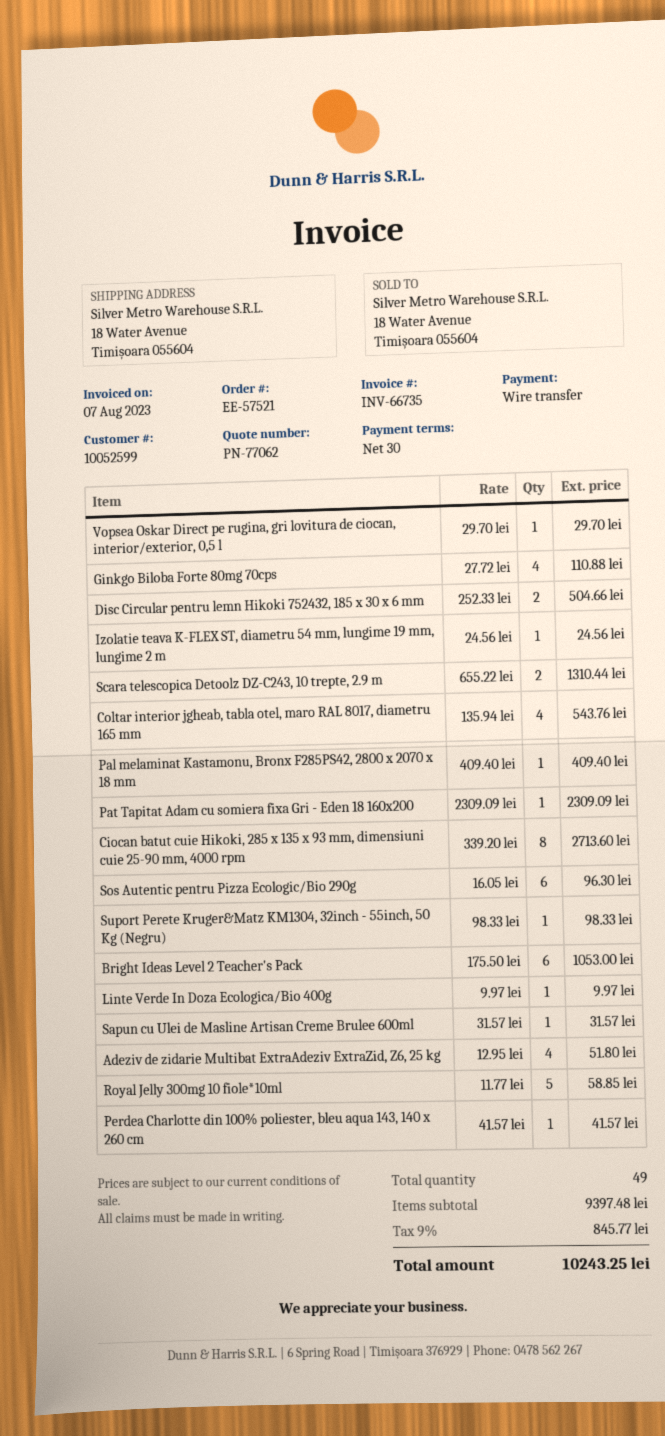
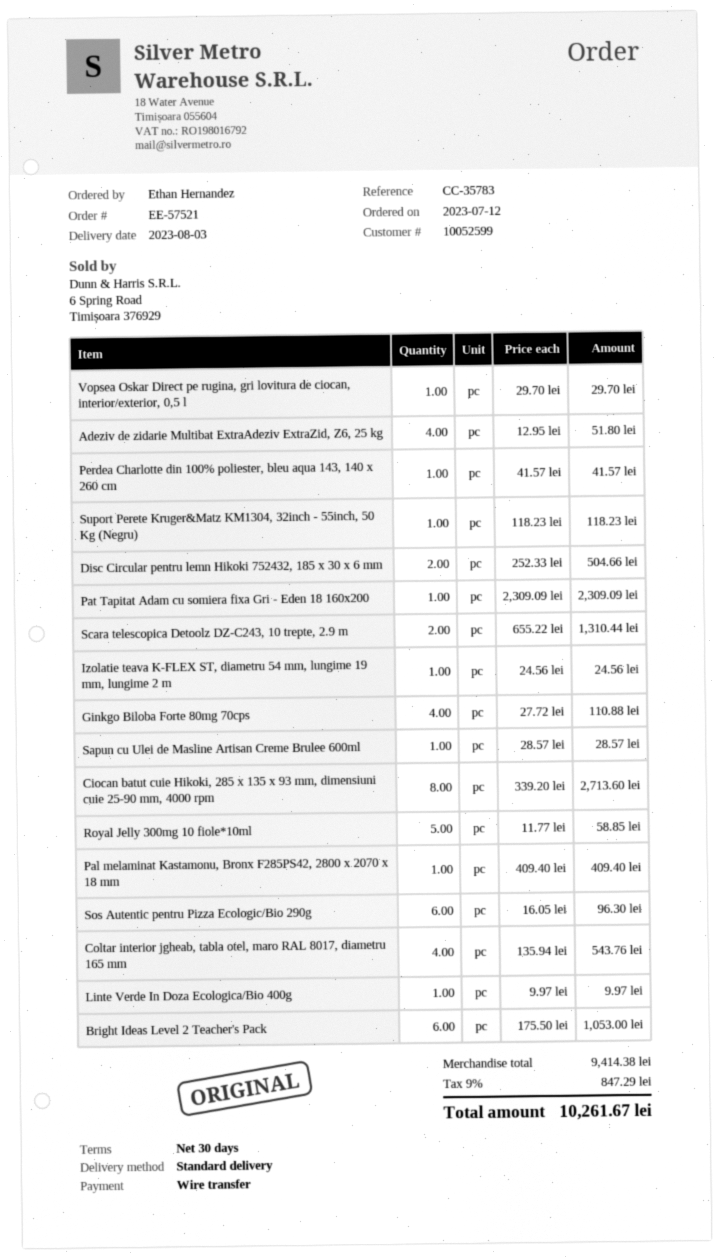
Suport Perete Kruger&Matz KM1304, 32inch - 55inch, 50 Kg (Negru): 1 x 98.33 = 98.33 -> 1 x 118.23 = 118.23
Sapun cu Ulei de Masline Artisan Creme Brulee 600ml: 1 x 31.57 = 31.57 -> 1 x 28.57 = 28.57
subtotal: 9397.48 -> 9414.38
tax: 9% = 845.77 -> 9% = 847.29
total: 10243.25 -> 10261.67

